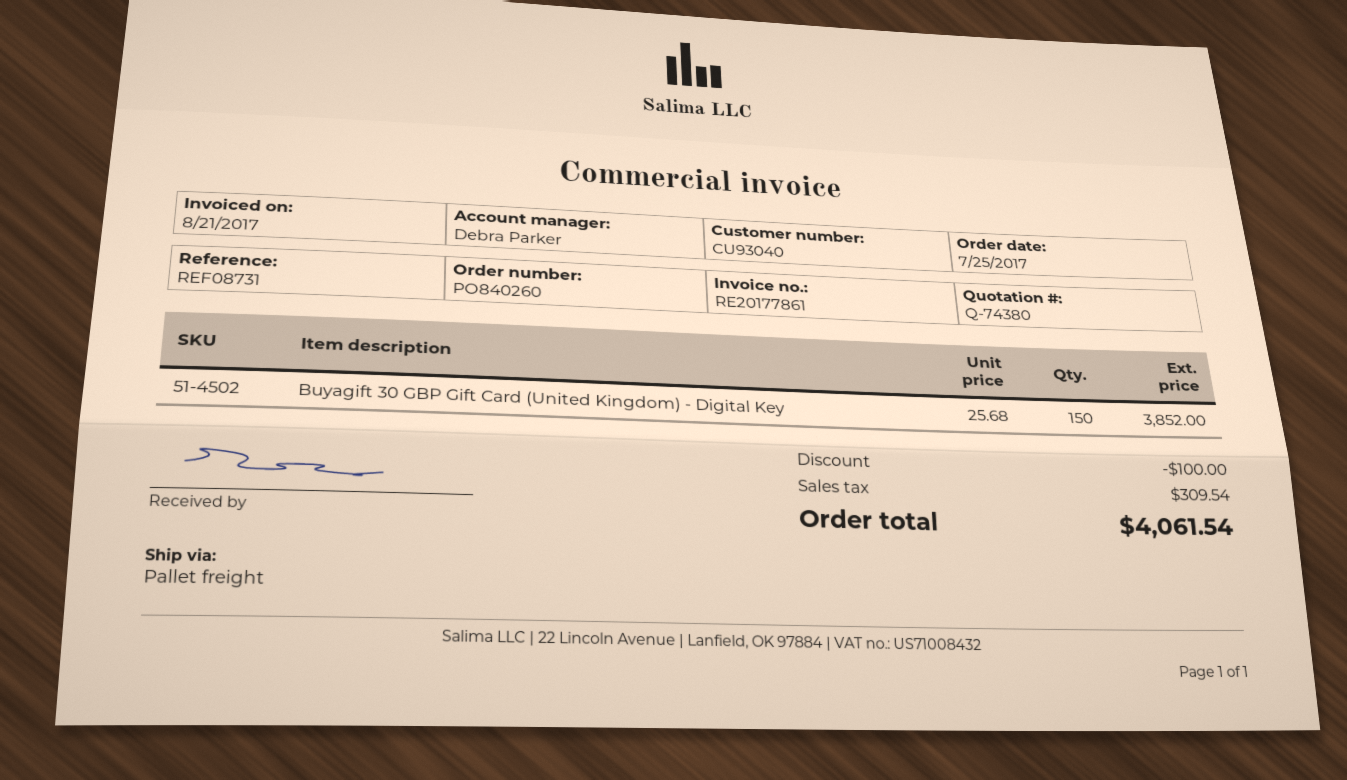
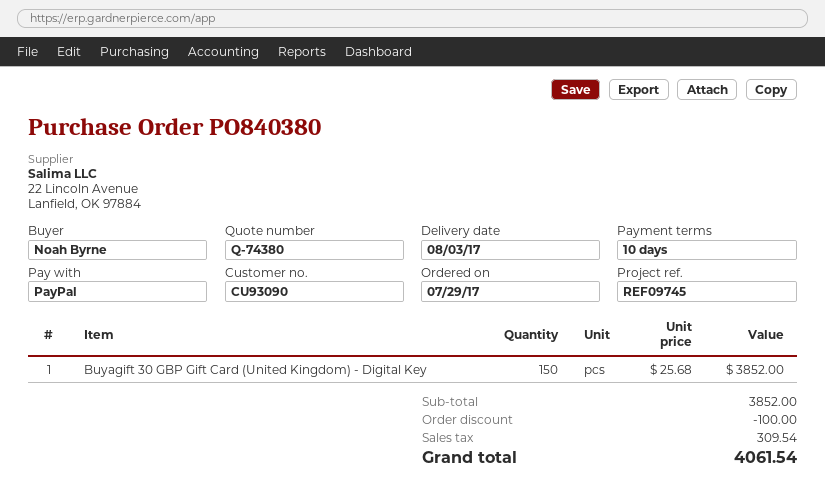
order number: PO840260 -> PO840380
order date: 2017-07-25 -> 2017-07-29
customer number: CU93040 -> CU93090
reference: REF08731 -> REF09745

